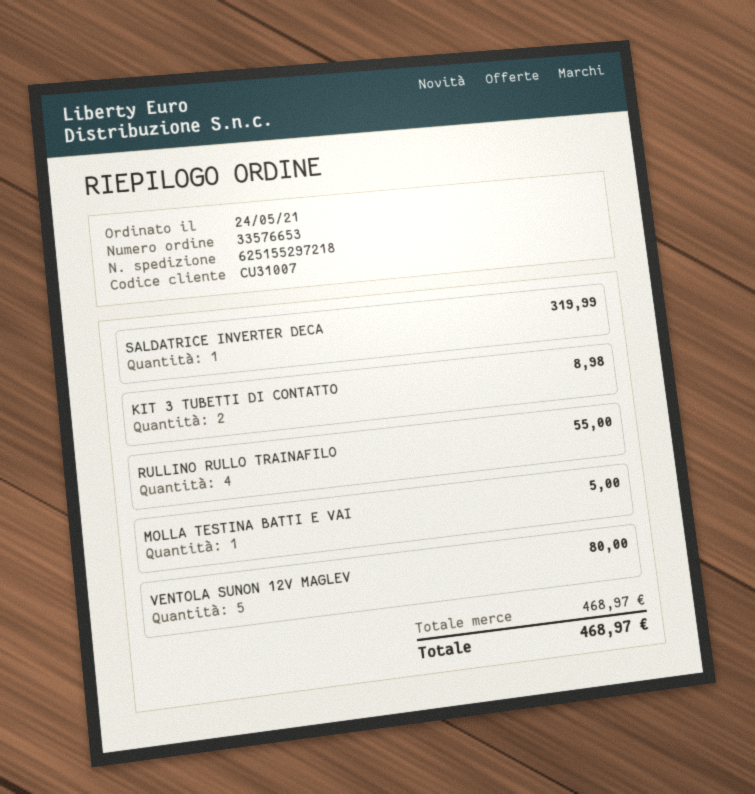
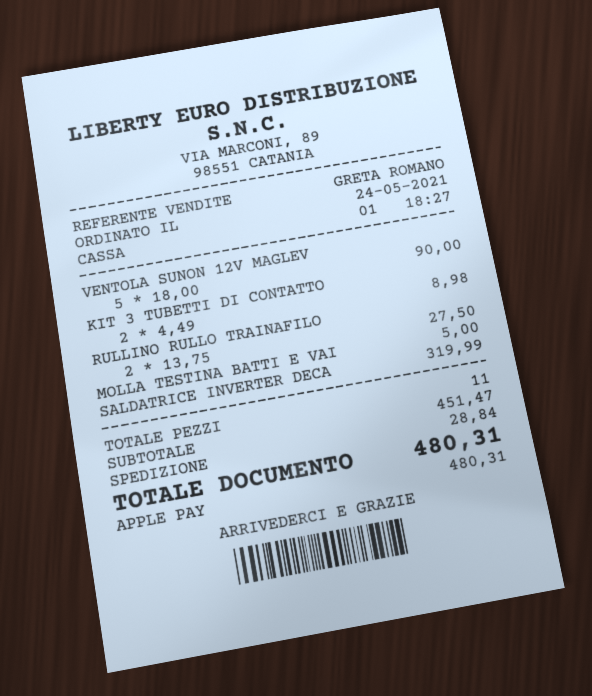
RULLINO RULLO TRAINAFILO: 4 for 55.00 -> 2 for 27.50
VENTOLA SUNON 12V MAGLEV: 5 for 80.00 -> 5 for 90.00
subtotal: 468.97 -> 451.47
shipping: none -> 28.84
total: 468.97 -> 480.31

